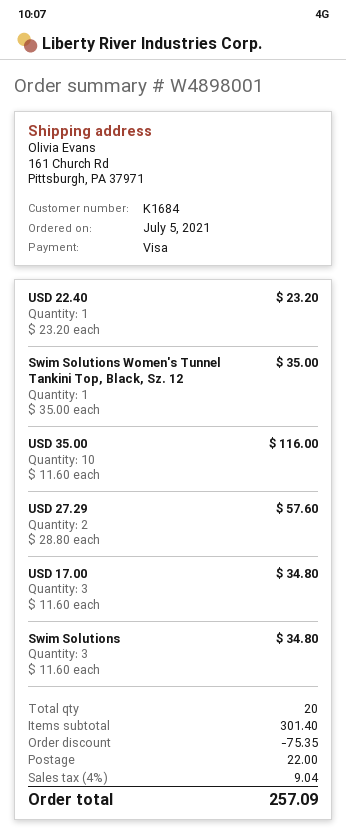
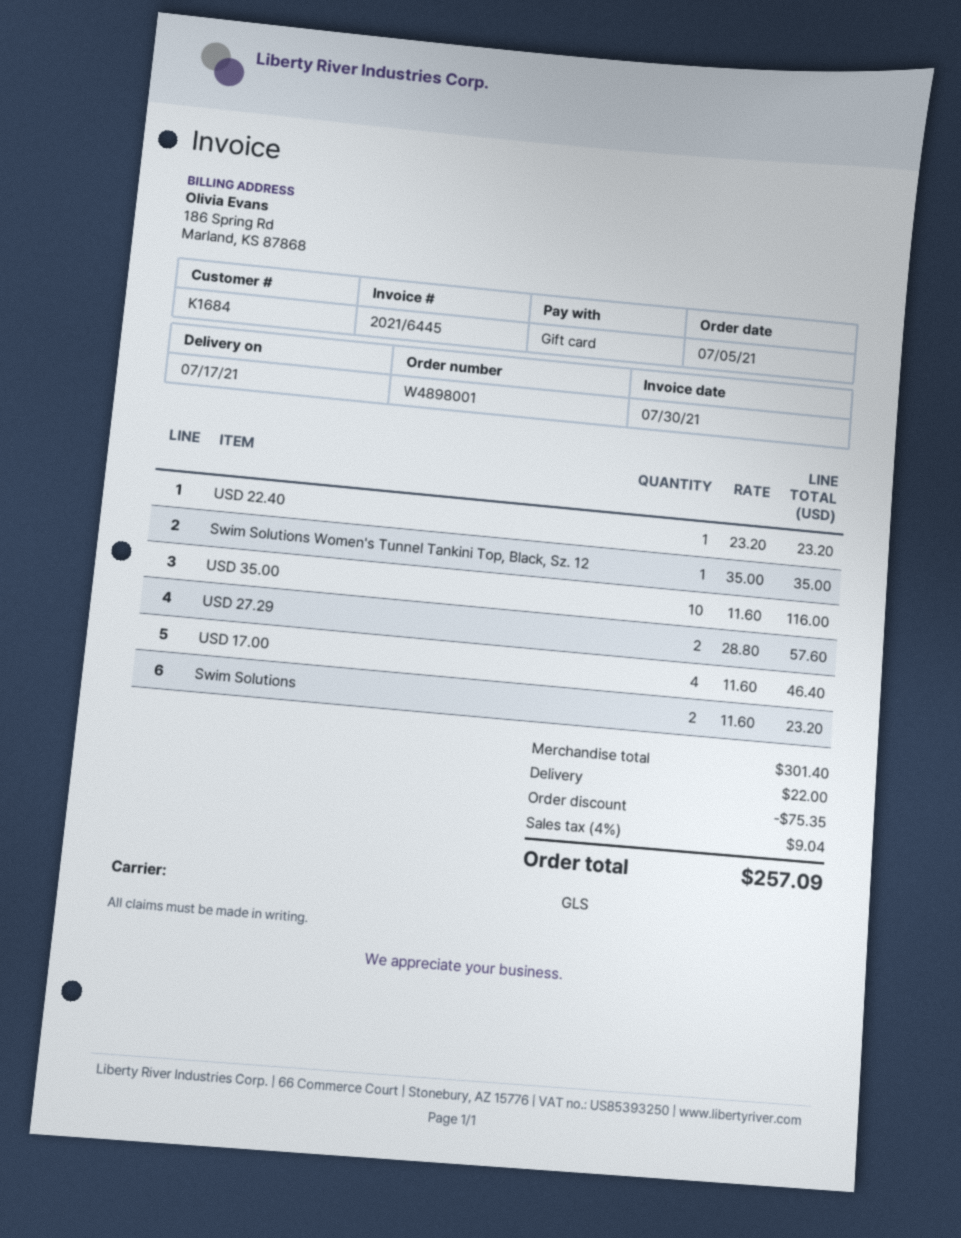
payment method: Visa -> gift card
USD 17.00: 3 x 11.60 = 34.80 -> 4 x 11.60 = 46.40
Swim Solutions: 3 x 11.60 = 34.80 -> 2 x 11.60 = 23.20

